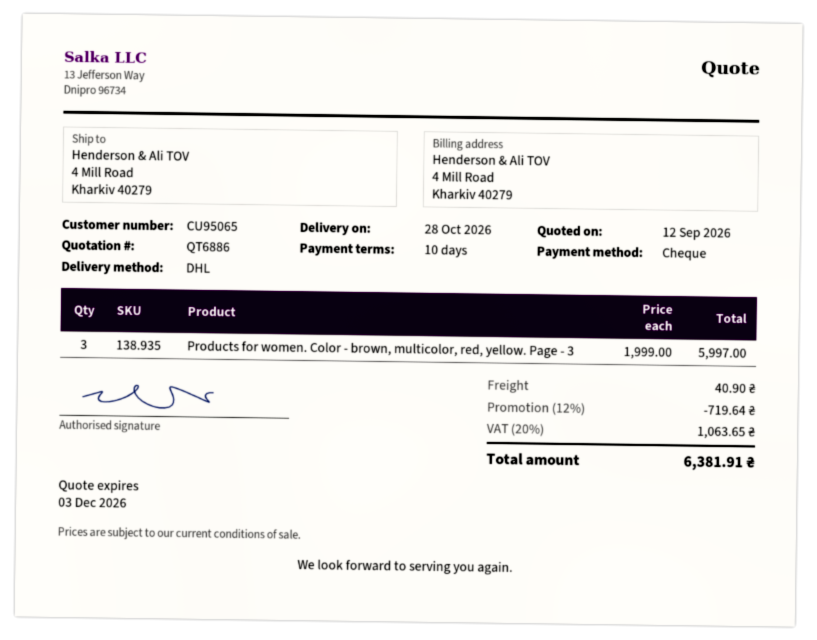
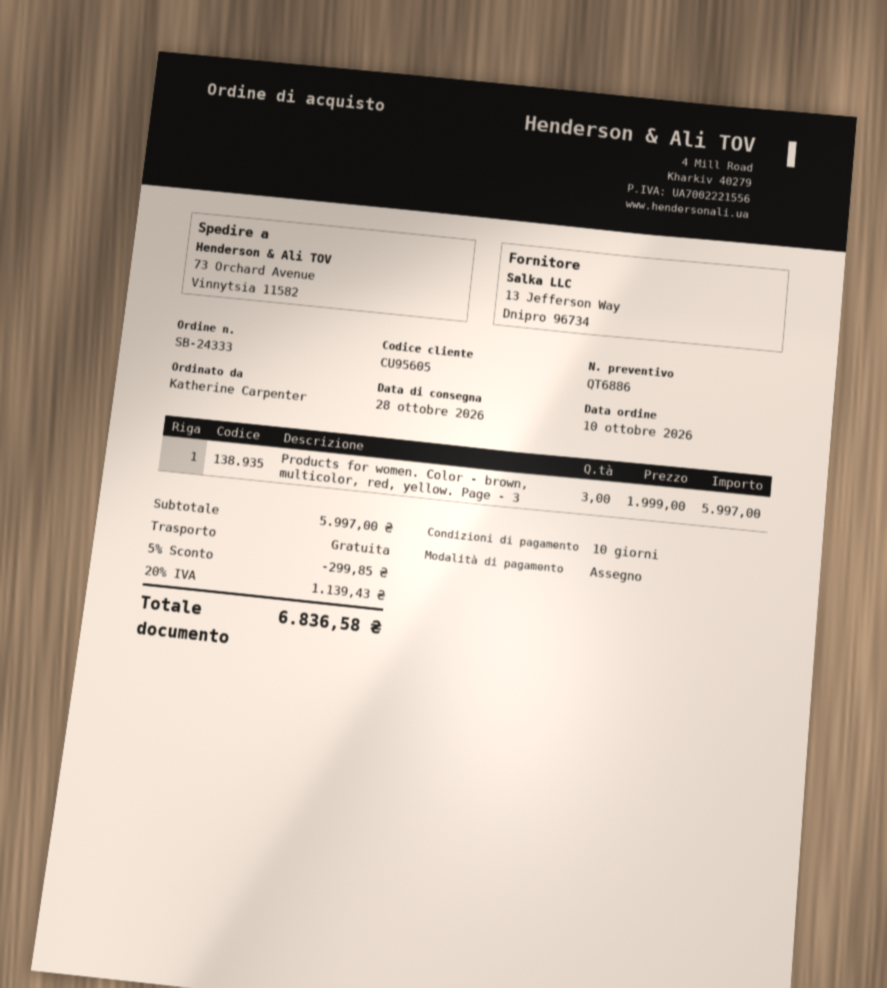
customer number: CU95065 -> CU95605
ship to: 4 Mill Road, Kharkiv 40279 -> 73 Orchard Avenue, Vinnytsia 11582
discount: 12% = 719.64 -> 5% = 299.85
shipping: 40.90 -> 0.00
tax: 20% = 1063.65 -> 20% = 1139.43
total: 6381.91 -> 6836.58

